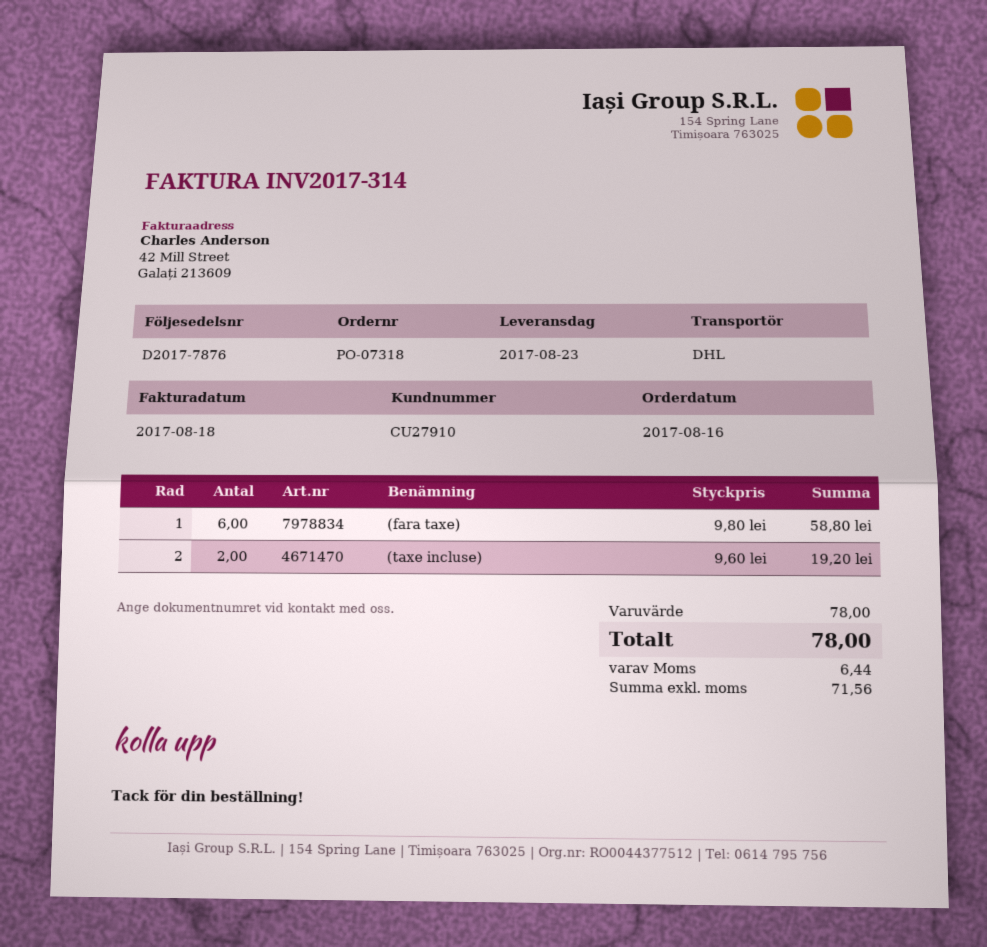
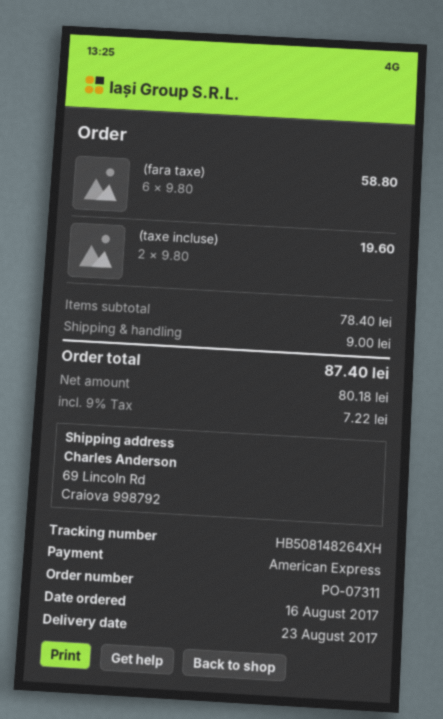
order number: PO-07318 -> PO-07311
(taxe incluse): 2 x 9.60 = 19.20 -> 2 x 9.80 = 19.60
subtotal: 78.00 -> 78.40
shipping: none -> 9.00
net: 71.56 -> 80.18
tax: 6.44 -> 7.22
total: 78.00 -> 87.40

